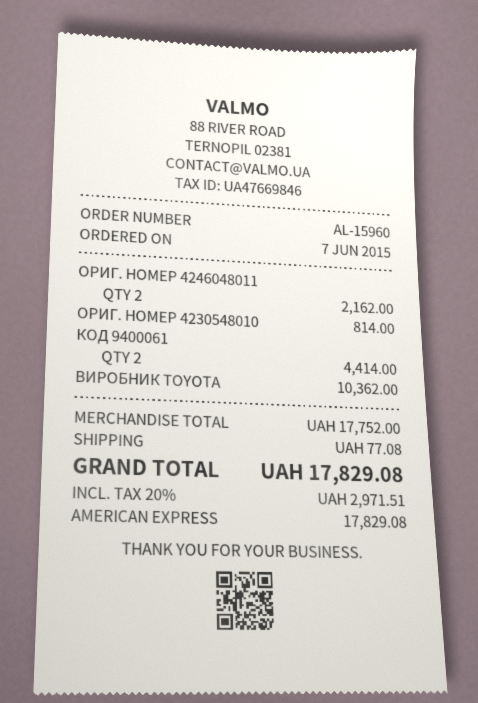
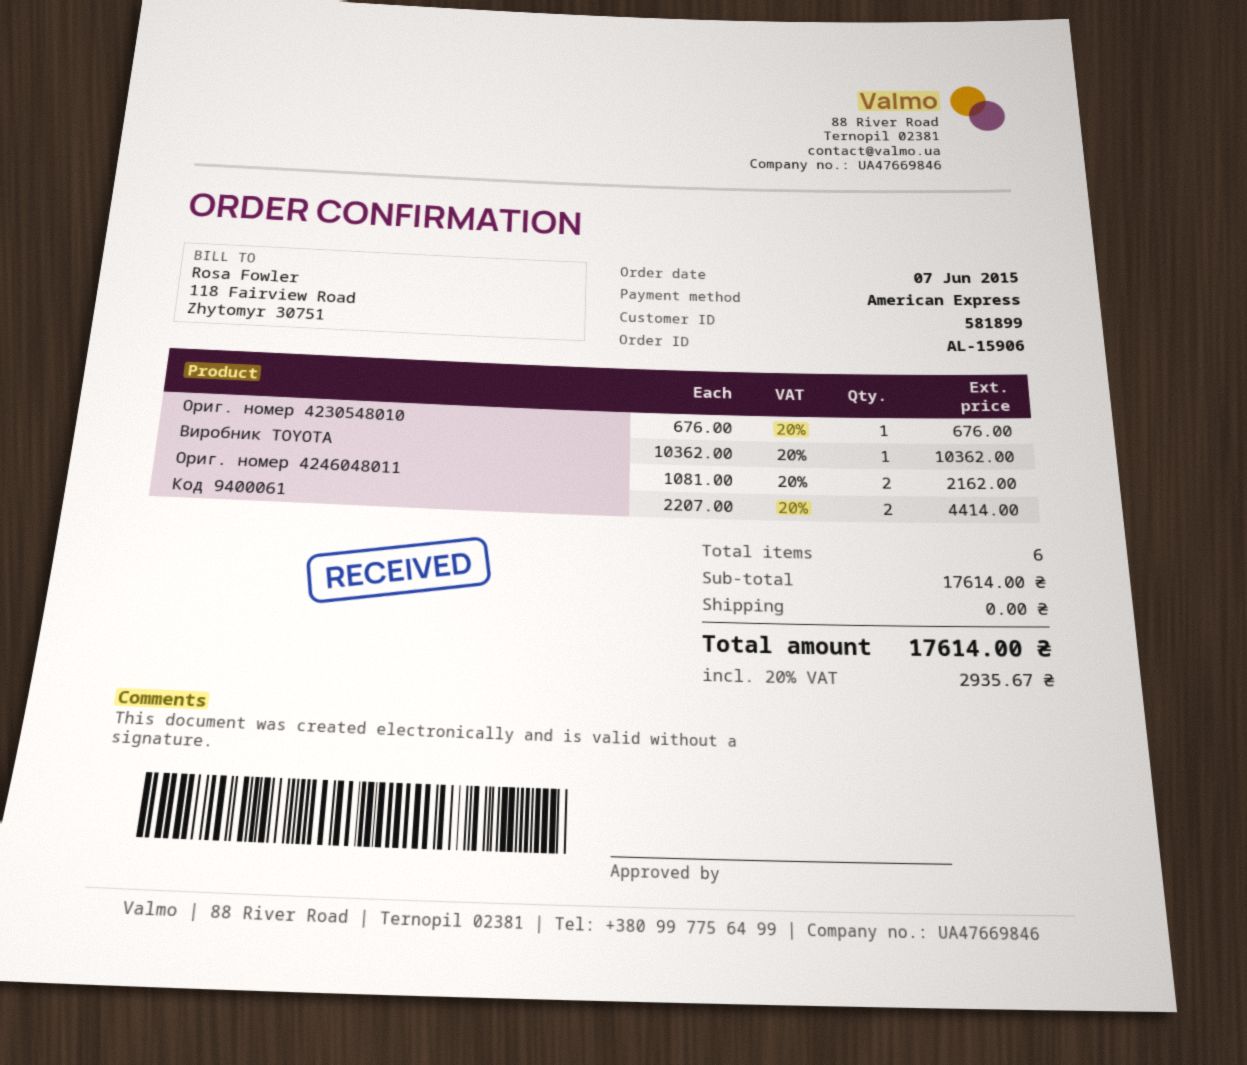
order number: AL-15960 -> AL-15906
ОРИГ. НОМЕР 4230548010: 1 for 814.00 -> 1 for 676.00
subtotal: 17752.00 -> 17614.00
shipping: 77.08 -> 0.00
tax: 20% = 2971.51 -> 20% = 2935.67
total: 17829.08 -> 17614.00

